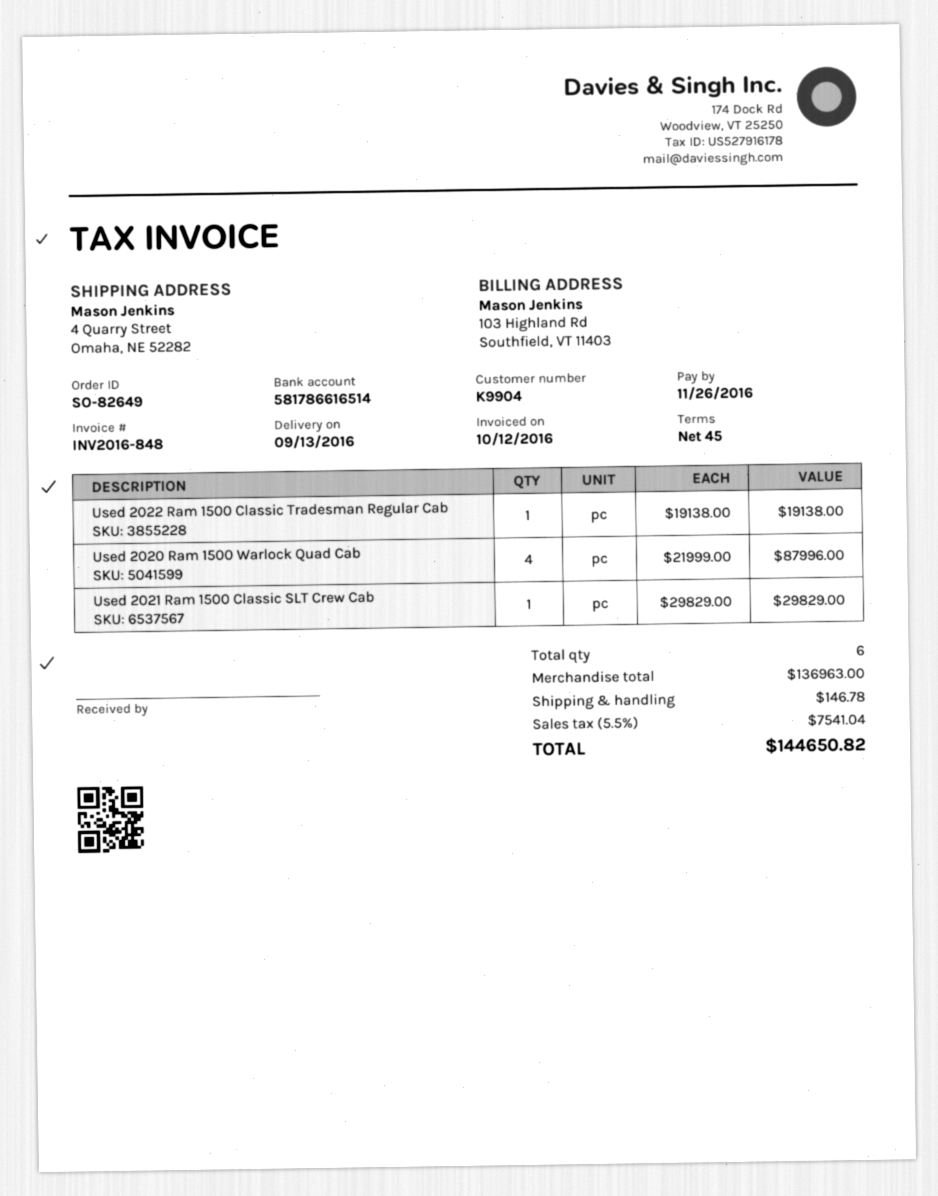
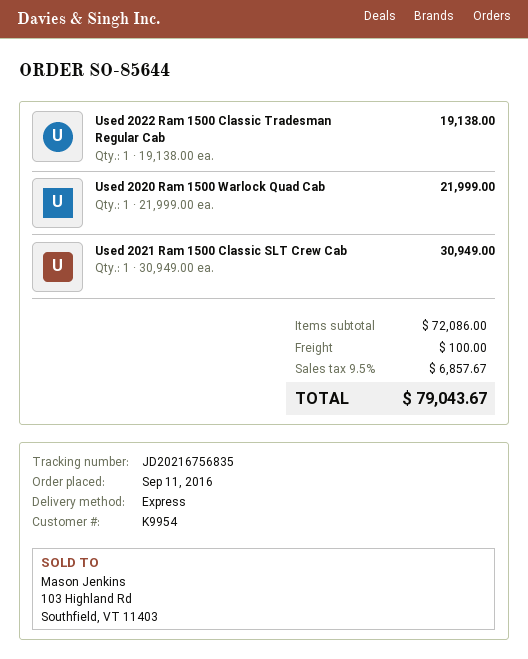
order number: SO-82649 -> SO-85644
customer number: K9904 -> K9954
Used 2020 Ram 1500 Warlock Quad Cab: 4 x 21999.00 = 87996.00 -> 1 x 21999.00 = 21999.00
Used 2021 Ram 1500 Classic SLT Crew Cab: 1 x 29829.00 = 29829.00 -> 1 x 30949.00 = 30949.00
subtotal: 136963.00 -> 72086.00
shipping: 146.78 -> 100.00
tax: 5.5% = 7541.04 -> 9.5% = 6857.67
total: 144650.82 -> 79043.67

